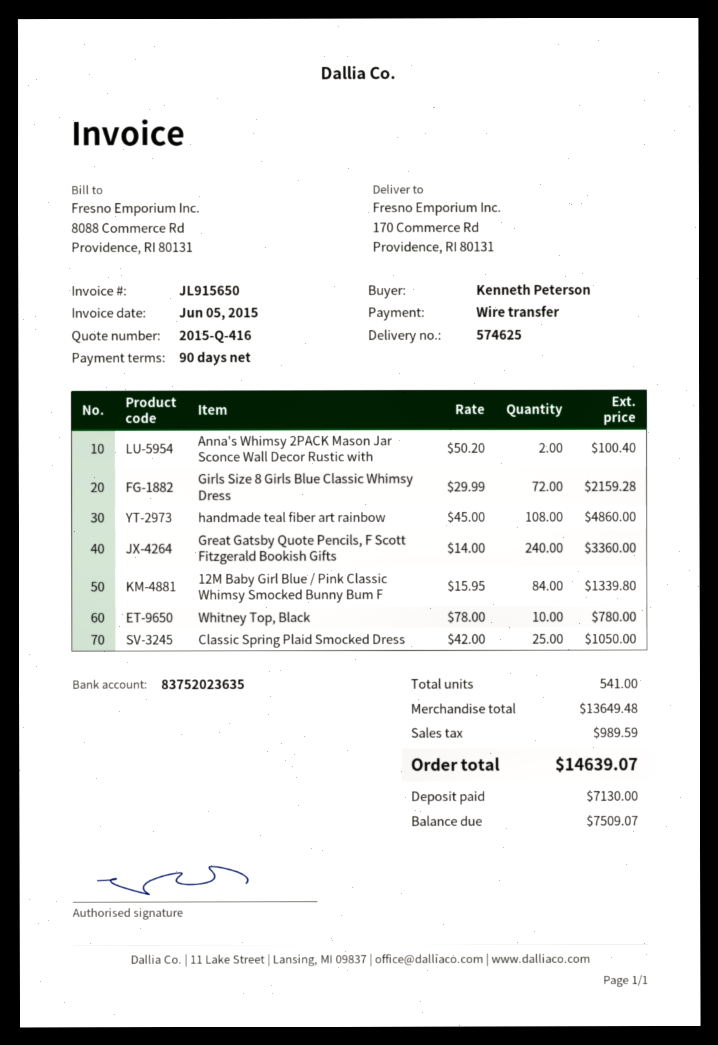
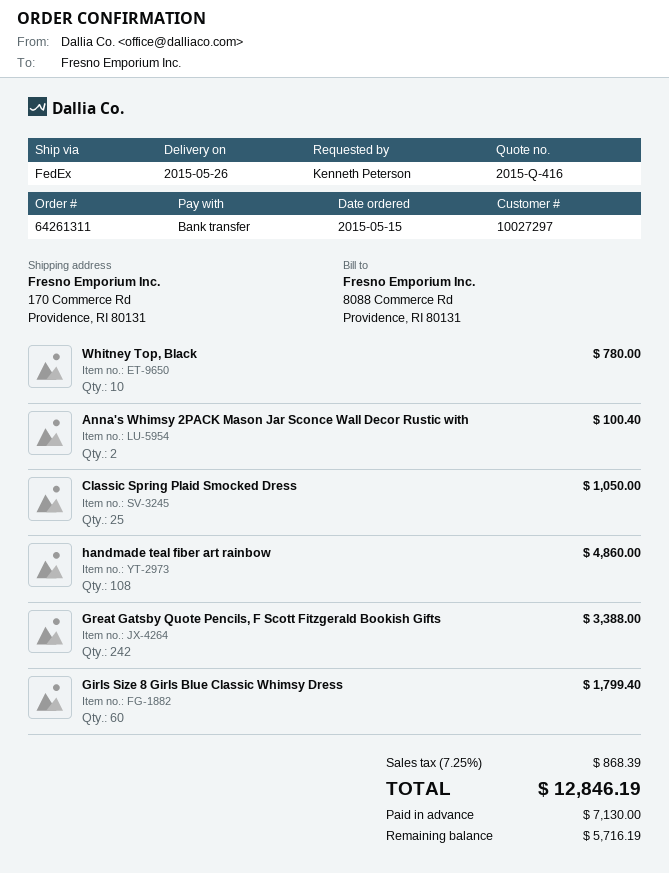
Girls Size 8 Girls Blue Classic Whimsy Dress: 72 for 2159.28 -> 60 for 1799.40
Great Gatsby Quote Pencils, F Scott Fitzgerald Bookish Gifts: 240 for 3360.00 -> 242 for 3388.00
12M Baby Girl Blue / Pink Classic Whimsy Smocked Bunny Bum F: 84 for 1339.80 -> none
tax: 989.59 -> 868.39
total: 14639.07 -> 12846.19
balance: 7509.07 -> 5716.19

